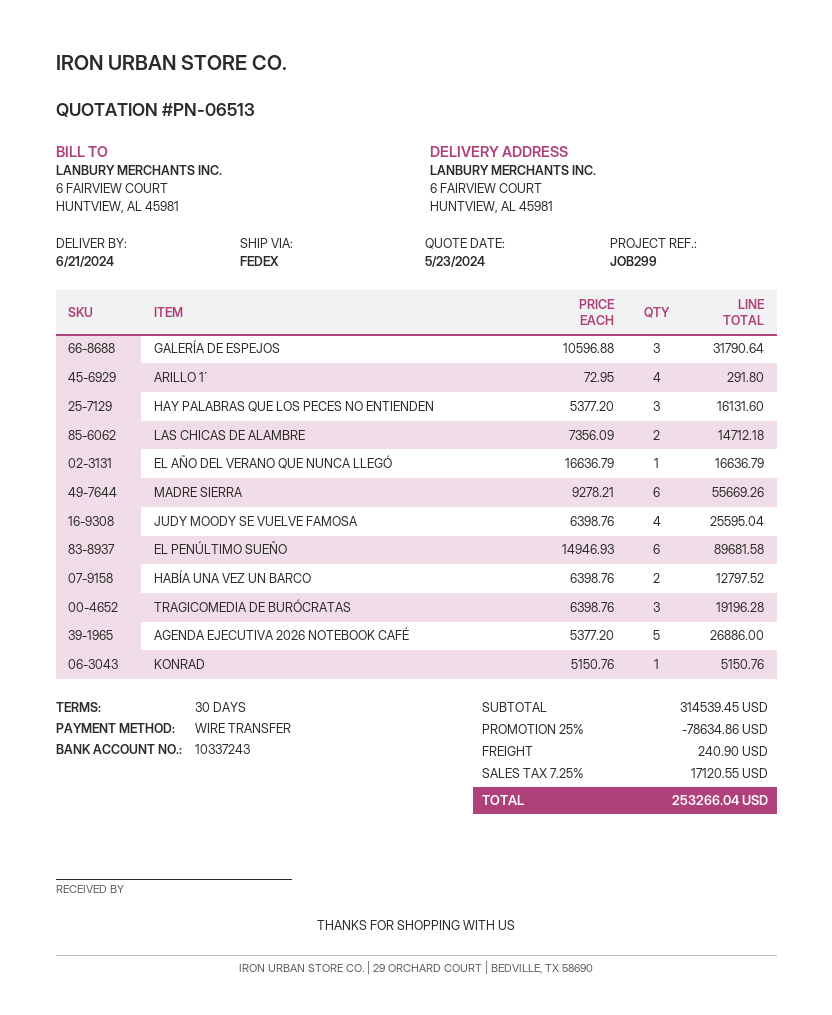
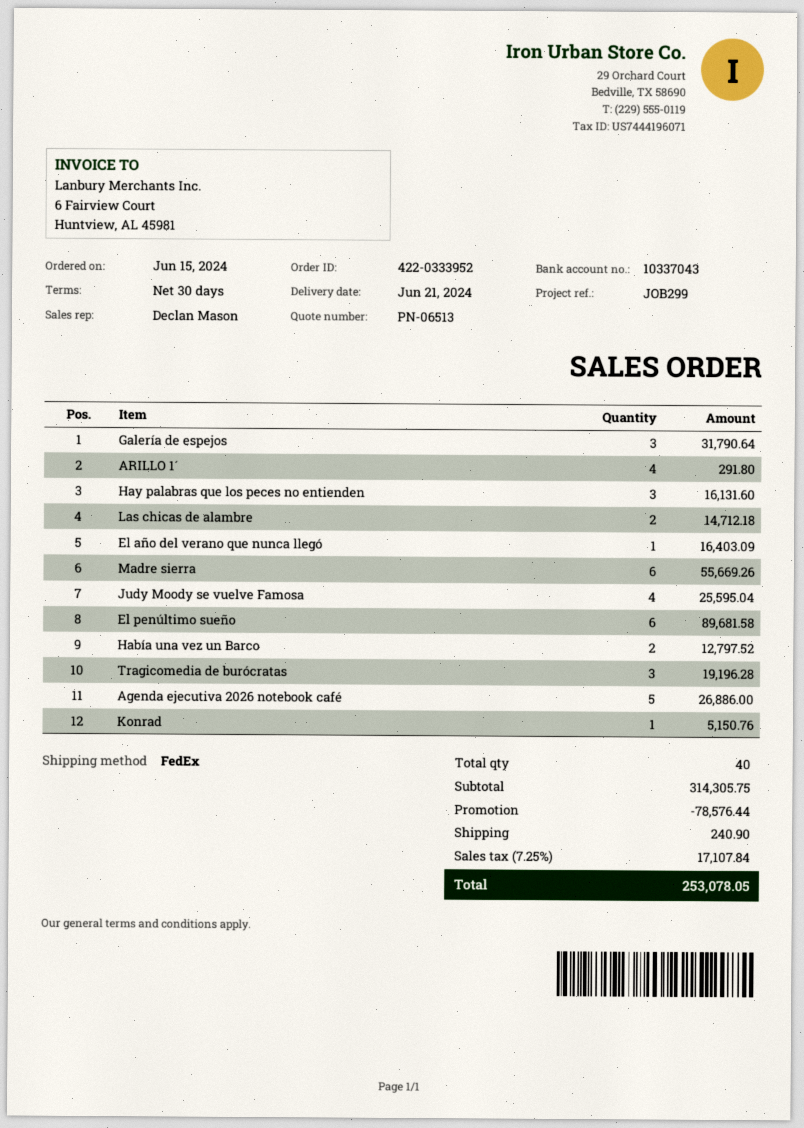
bank account: 10337243 -> 10337043
EL AÑO DEL VERANO QUE NUNCA LLEGÓ: 1 for 16636.79 -> 1 for 16403.09
subtotal: 314539.45 -> 314305.75
discount: 78634.86 -> 78576.44
tax: 7.25% = 17120.55 -> 7.25% = 17107.84
total: 253266.04 -> 253078.05

